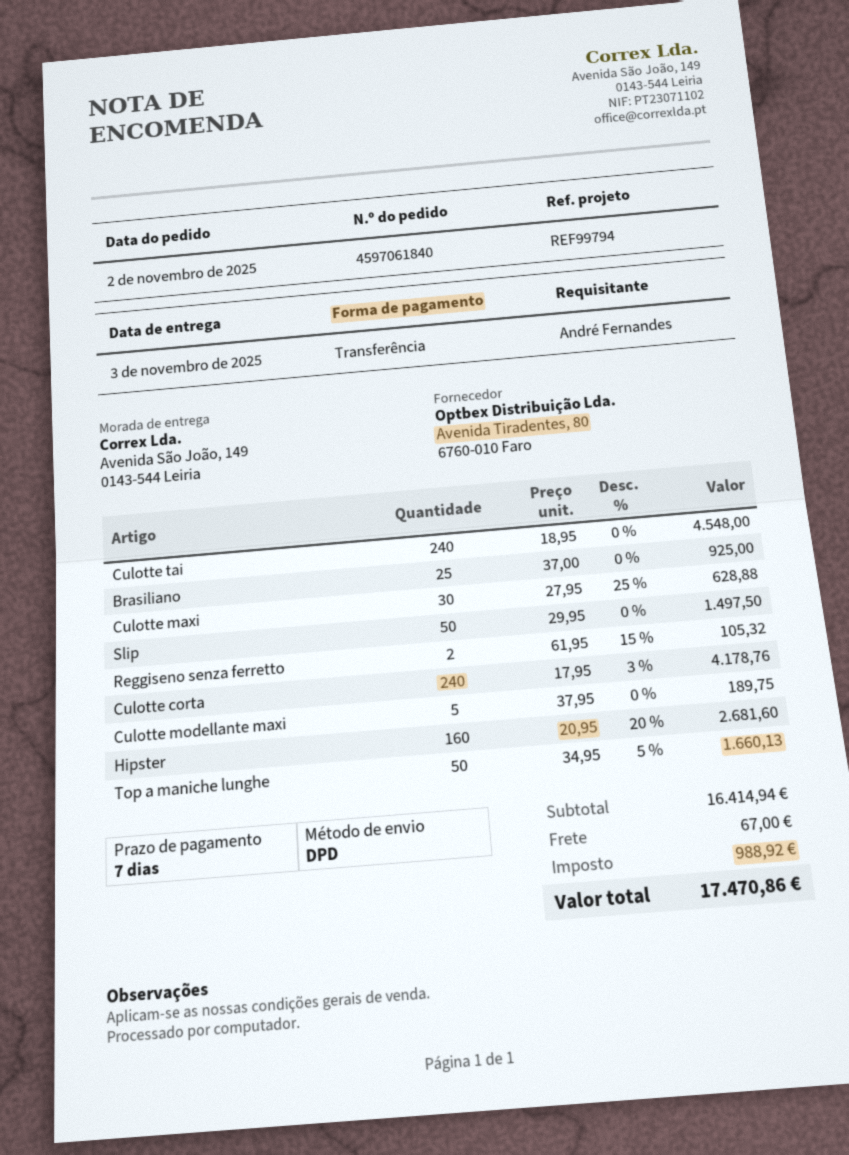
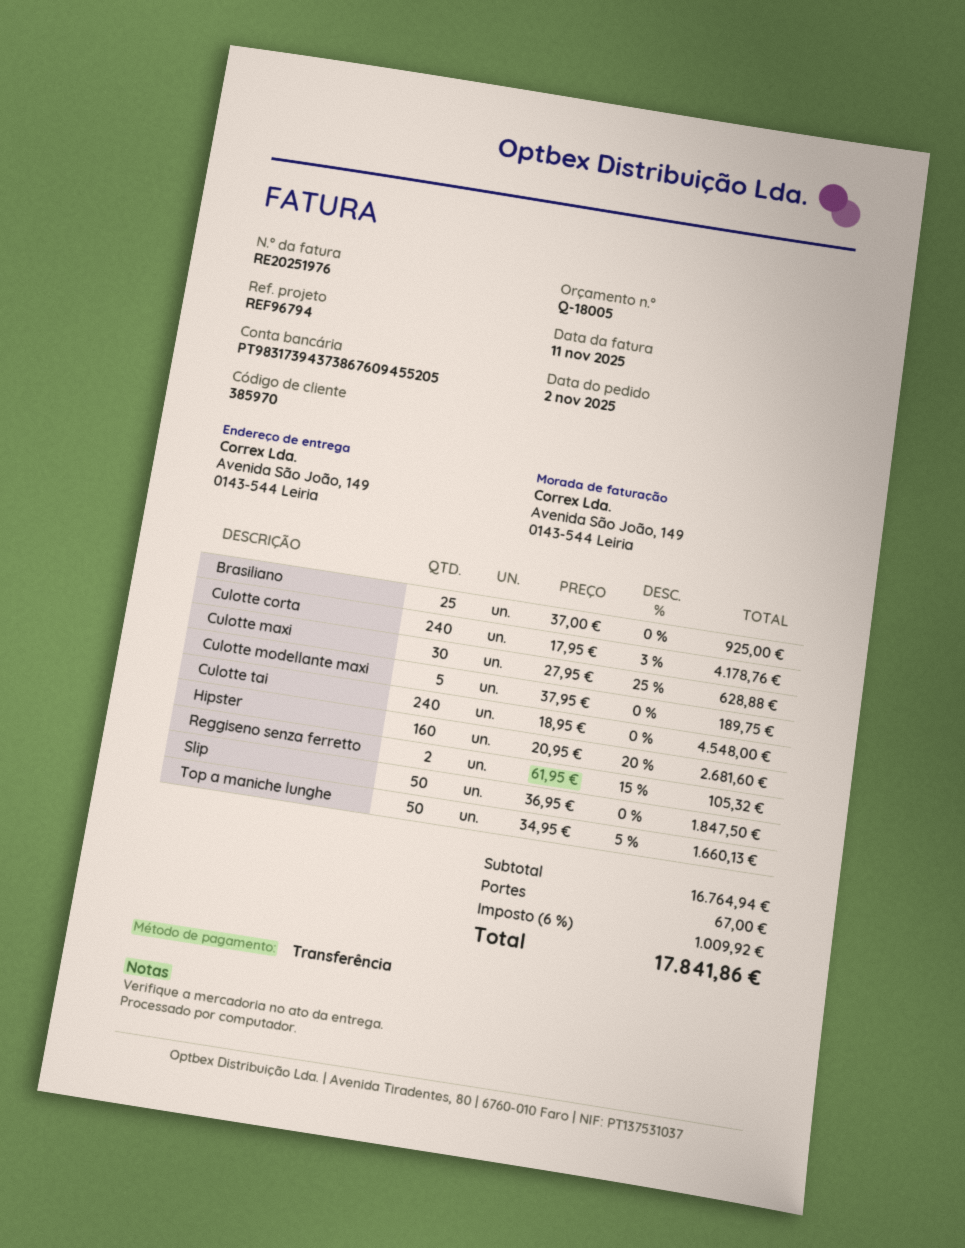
reference: REF99794 -> REF96794
Slip: 50 x 29.95 = 1497.50 -> 50 x 36.95 = 1847.50
subtotal: 16414.94 -> 16764.94
tax: 988.92 -> 1009.92
total: 17470.86 -> 17841.86

